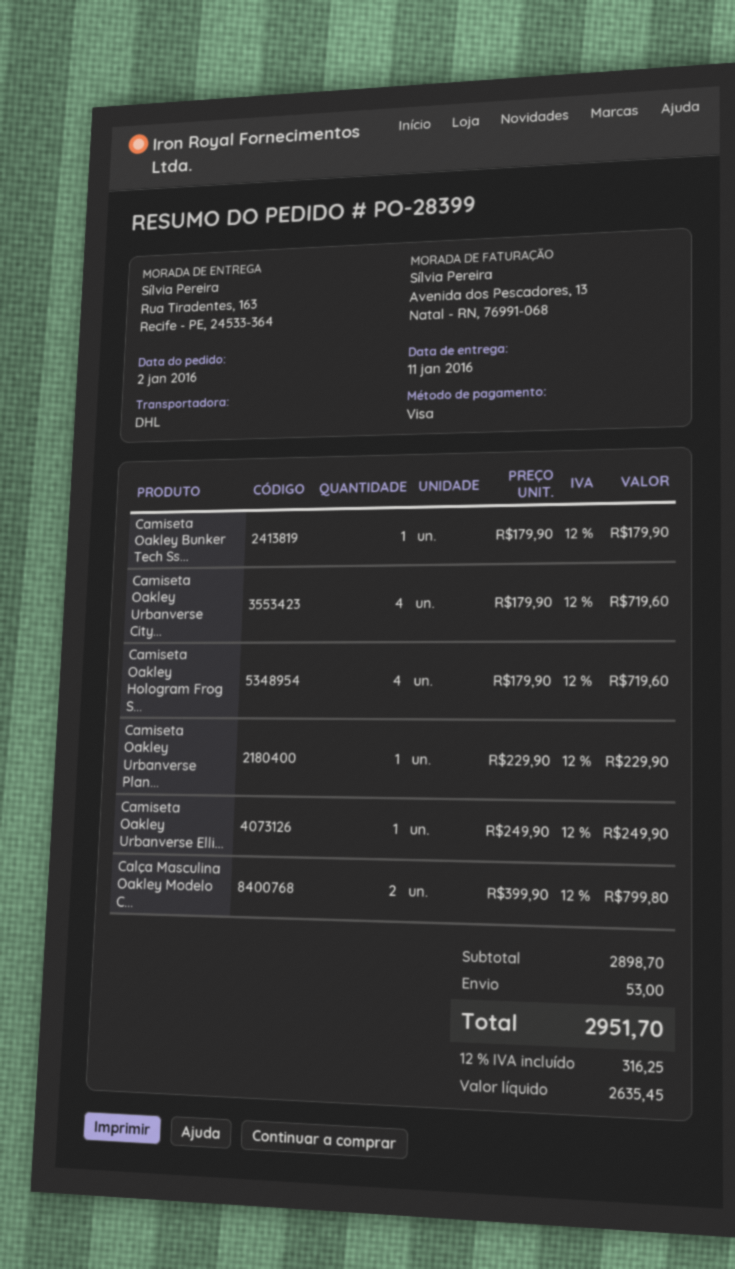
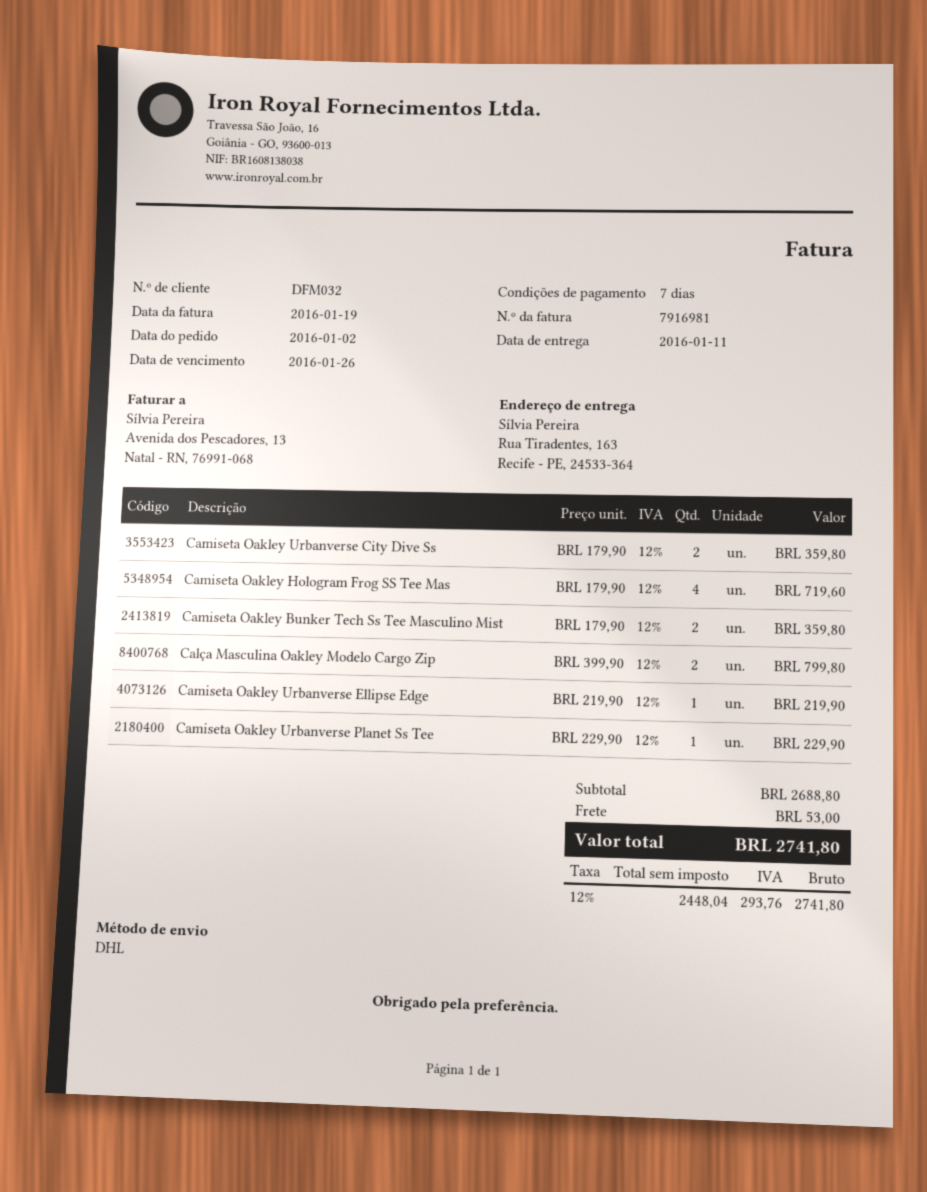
Camiseta Oakley Bunker Tech Ss...: 1 x 179.90 = 179.90 -> 2 x 179.90 = 359.80
Camiseta Oakley Urbanverse City...: 4 x 179.90 = 719.60 -> 2 x 179.90 = 359.80
Camiseta Oakley Urbanverse Elli...: 1 x 249.90 = 249.90 -> 1 x 219.90 = 219.90
subtotal: 2898.70 -> 2688.80
net: 2635.45 -> 2448.04
tax: 12% = 316.25 -> 12% = 293.76
total: 2951.70 -> 2741.80

